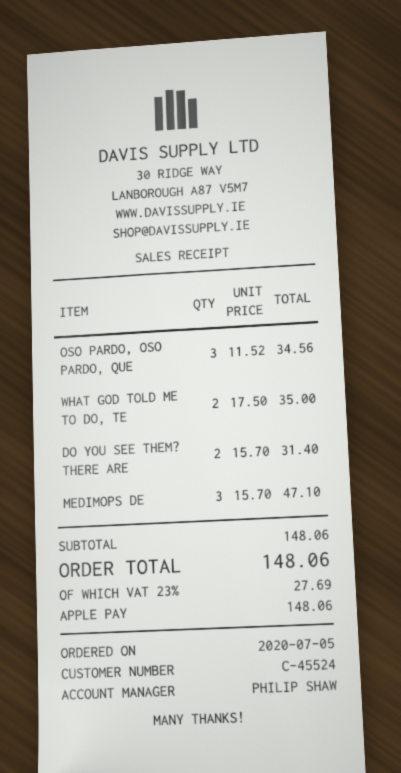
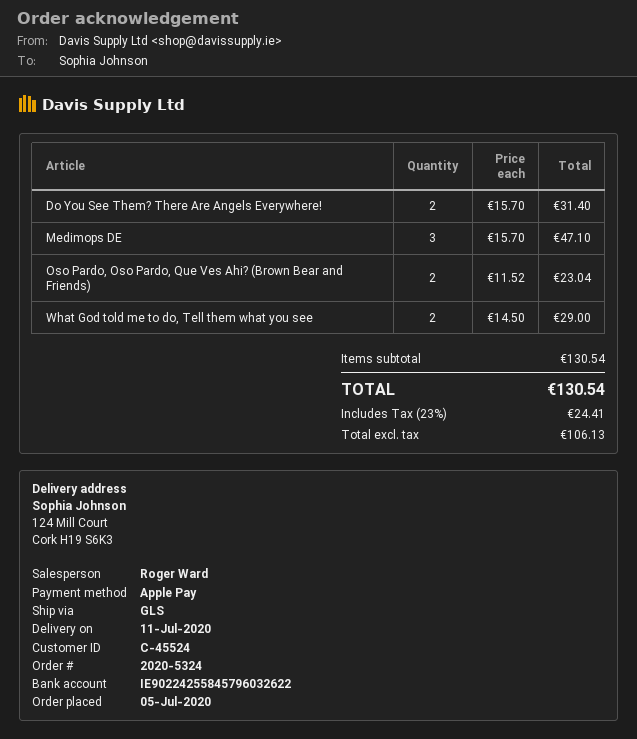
sales rep: PHILIP SHAW -> Roger Ward
OSO PARDO, OSO PARDO, QUE: 3 x 11.52 = 34.56 -> 2 x 11.52 = 23.04
WHAT GOD TOLD ME TO DO, TE: 2 x 17.50 = 35.00 -> 2 x 14.50 = 29.00
subtotal: 148.06 -> 130.54
tax: 23% = 27.69 -> 23% = 24.41
total: 148.06 -> 130.54

